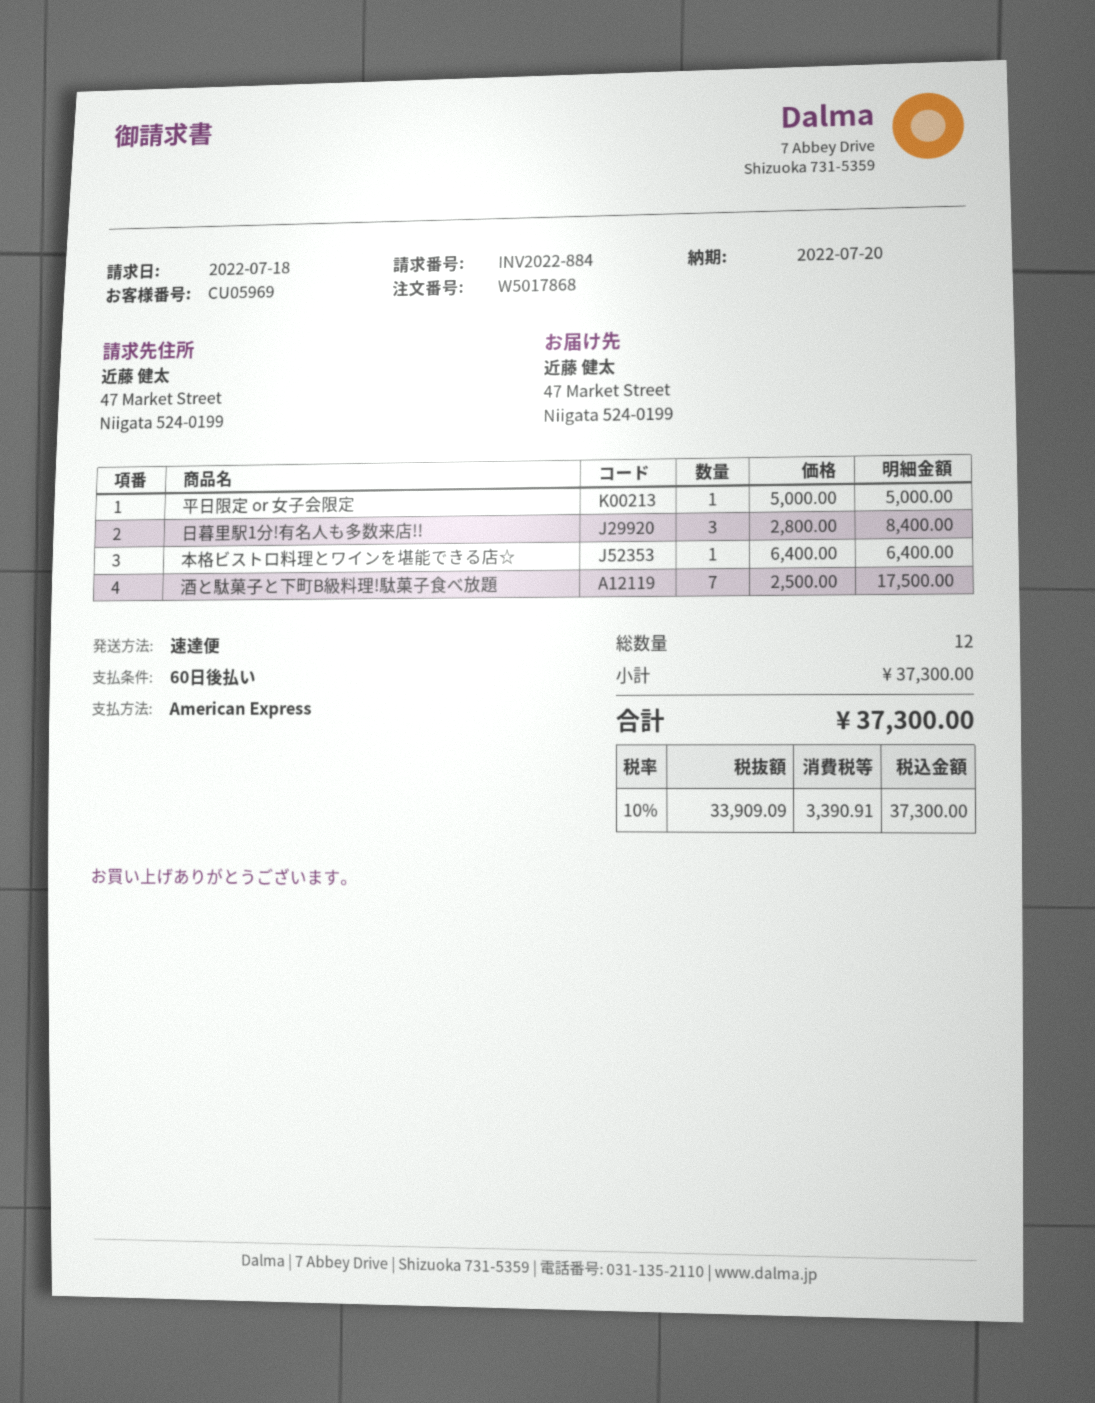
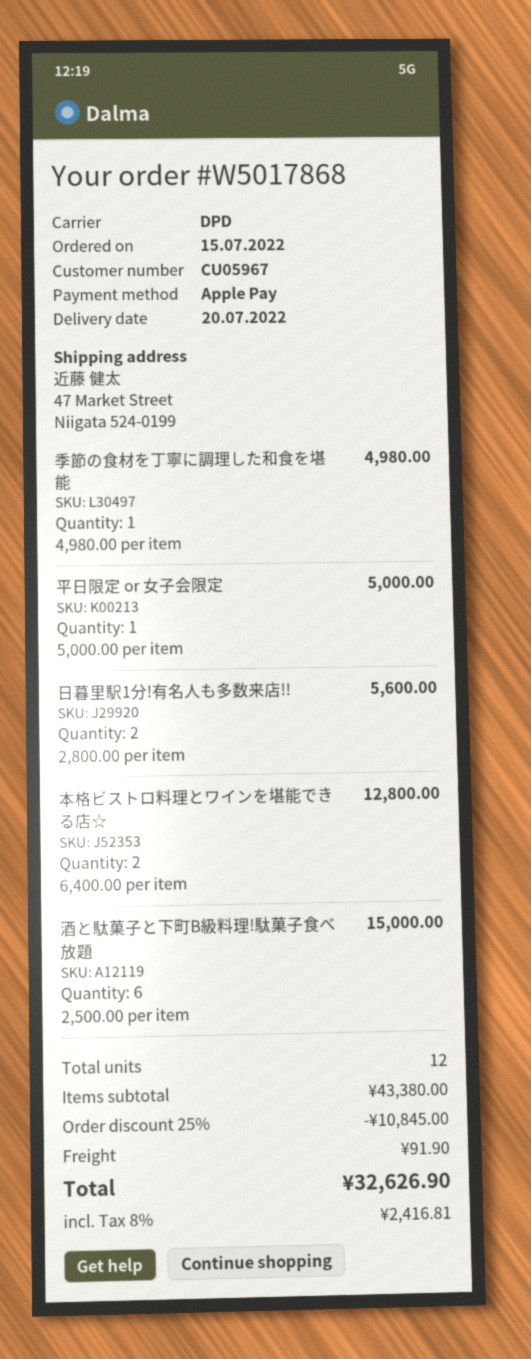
customer number: CU05969 -> CU05967
payment method: American Express -> Apple Pay
shipping method: express -> DPD
日暮里駅1分!有名人も多数来店!!: 3 x 2800.00 = 8400.00 -> 2 x 2800.00 = 5600.00
本格ビストロ料理とワインを堪能できる店☆: 1 x 6400.00 = 6400.00 -> 2 x 6400.00 = 12800.00
酒と駄菓子と下町B級料理!駄菓子食べ放題: 7 x 2500.00 = 17500.00 -> 6 x 2500.00 = 15000.00
季節の食材を丁寧に調理した和食を堪能: none -> 1 x 4980.00 = 4980.00
subtotal: 37300.00 -> 43380.00
discount: none -> 25% = 10845.00
shipping: none -> 91.90
tax: 10% = 3390.91 -> 8% = 2416.81
total: 37300.00 -> 32626.90

